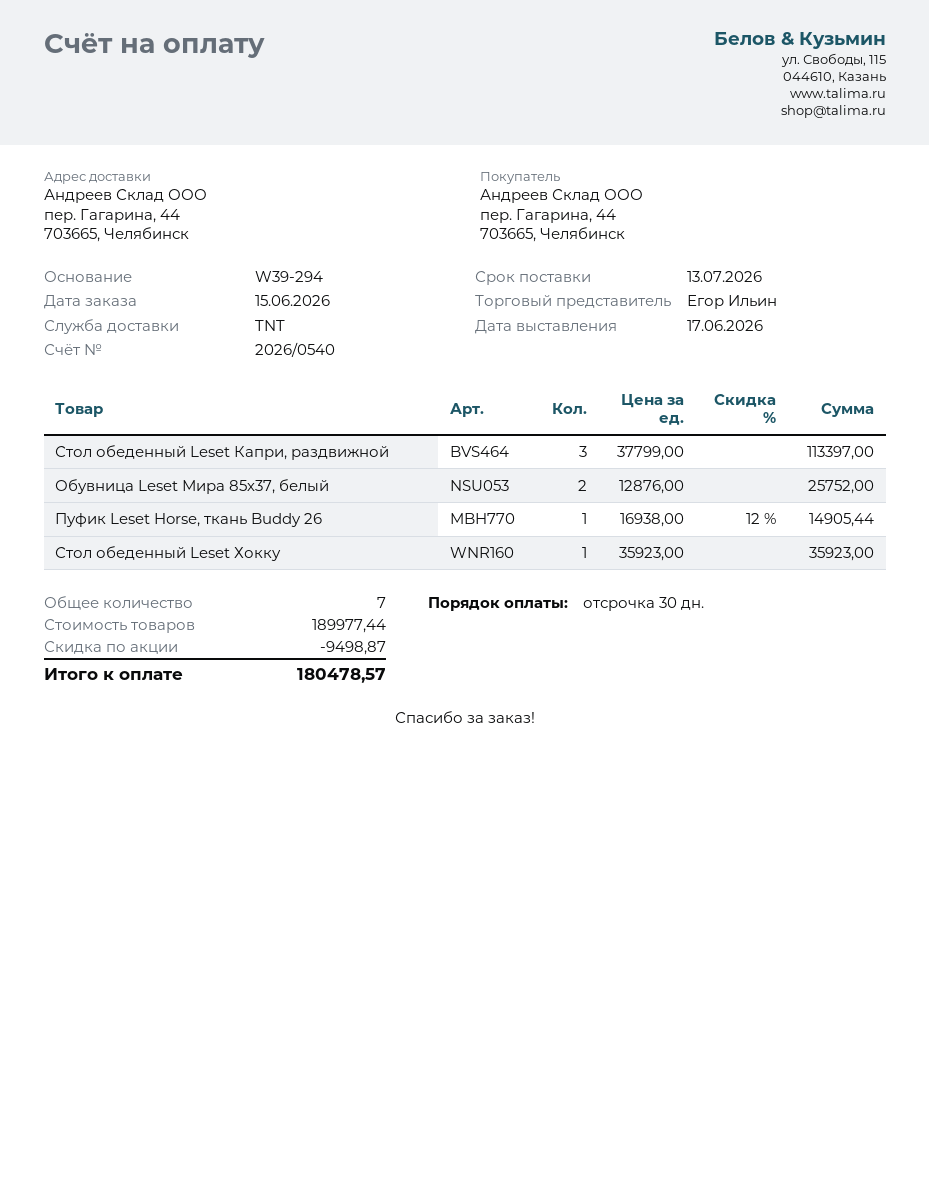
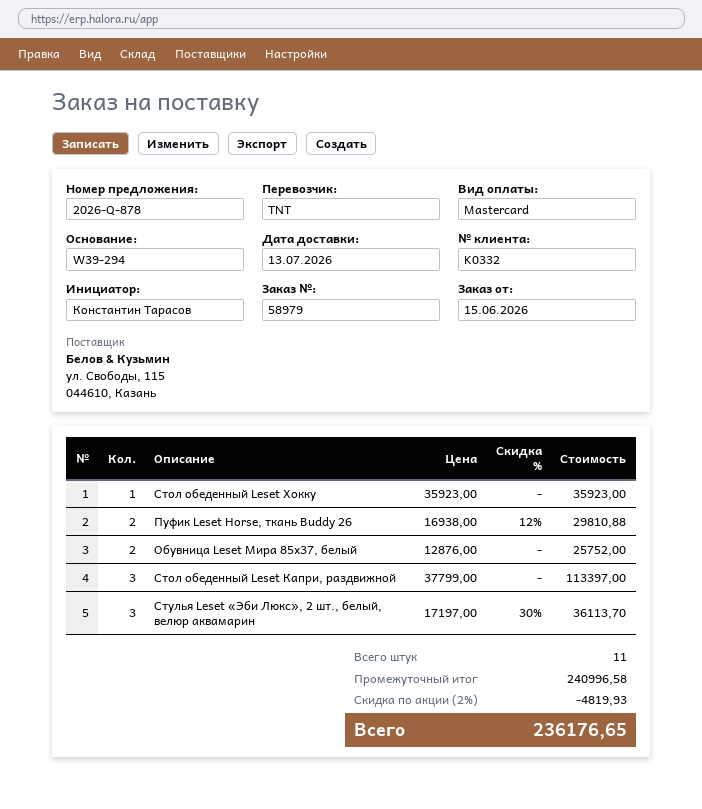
Пуфик Leset Horse, ткань Buddy 26: 1 x 16938.00 - 12% = 14905.44 -> 2 x 16938.00 - 12% = 29810.88
Стулья Leset «Эби Люкс», 2 шт., белый, велюр аквамарин: none -> 3 x 17197.00 - 30% = 36113.70
total quantity: 7 -> 11
subtotal: 189977.44 -> 240996.58
discount: 9498.87 -> 4819.93
total: 180478.57 -> 236176.65

